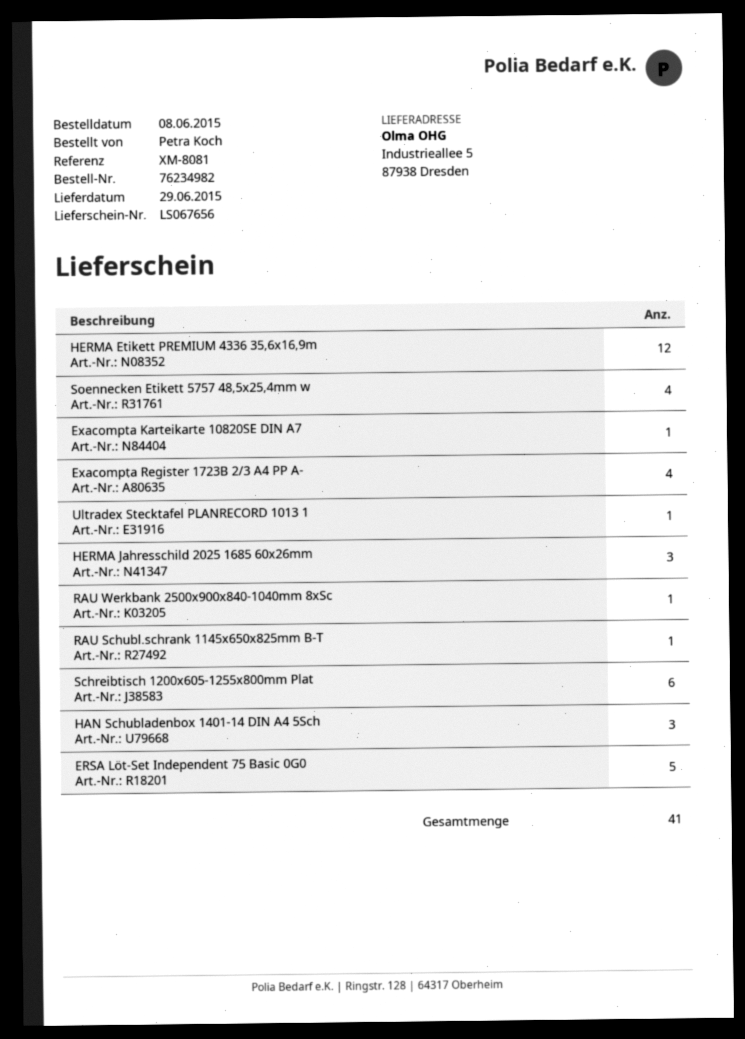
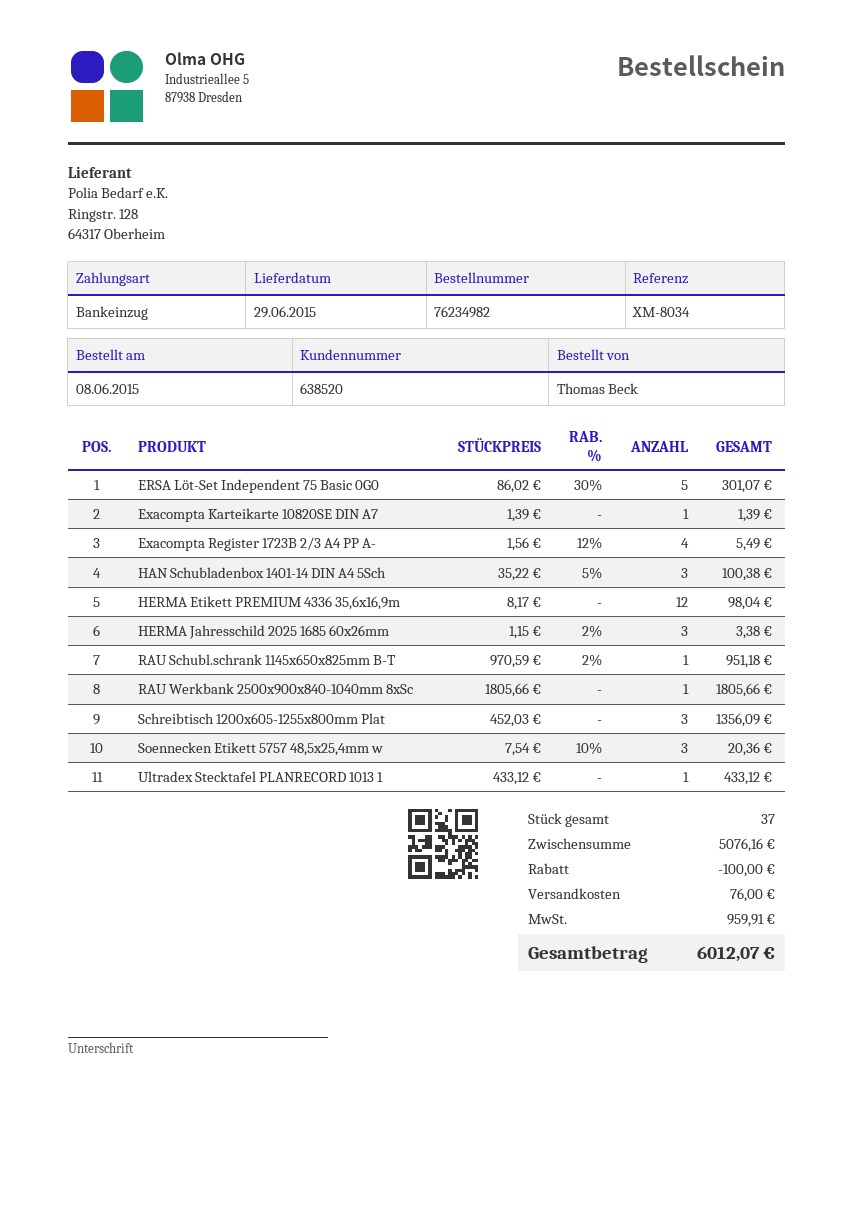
reference: XM-8081 -> XM-8034
ordered by: Petra Koch -> Thomas Beck
Soennecken Etikett 5757 48,5x25,4mm w: 4 -> 3
Schreibtisch 1200x605-1255x800mm Plat: 6 -> 3
total quantity: 41 -> 37

